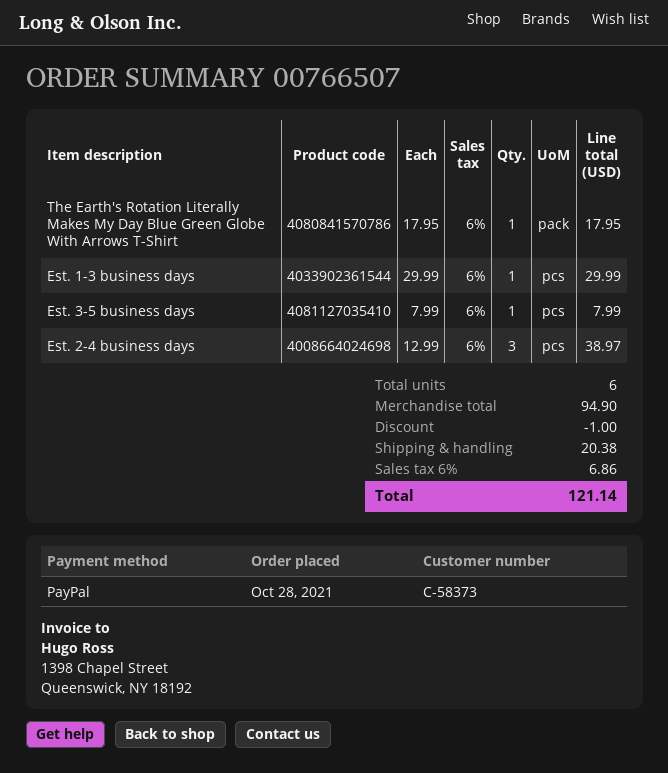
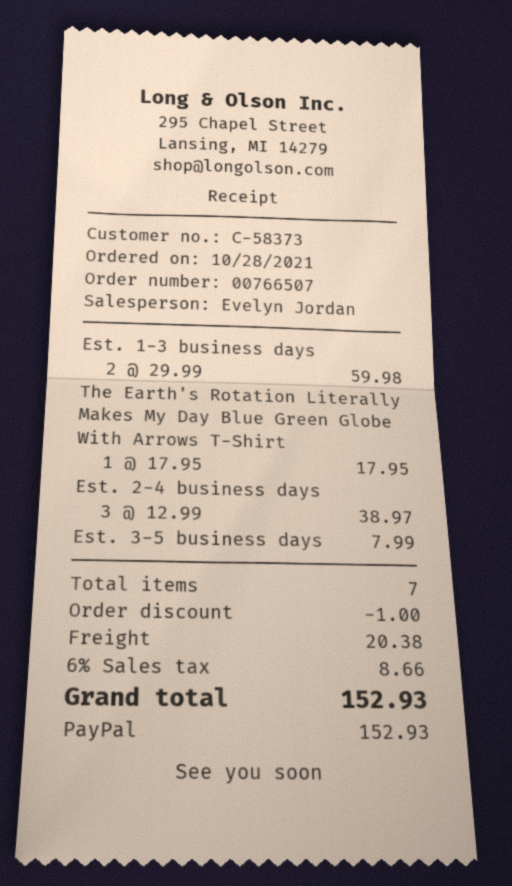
Est. 1-3 business days: 1 x 29.99 = 29.99 -> 2 x 29.99 = 59.98
total quantity: 6 -> 7
tax: 6% = 6.86 -> 6% = 8.66
total: 121.14 -> 152.93

